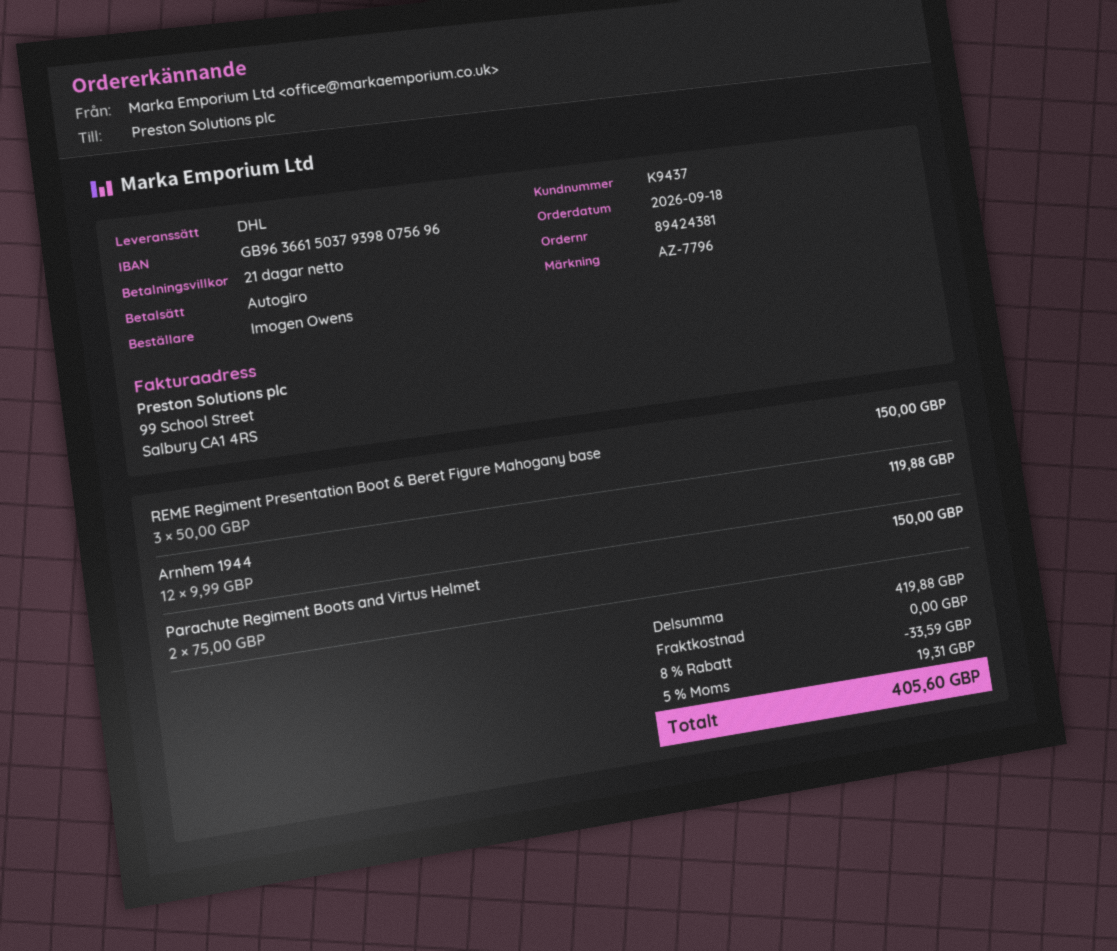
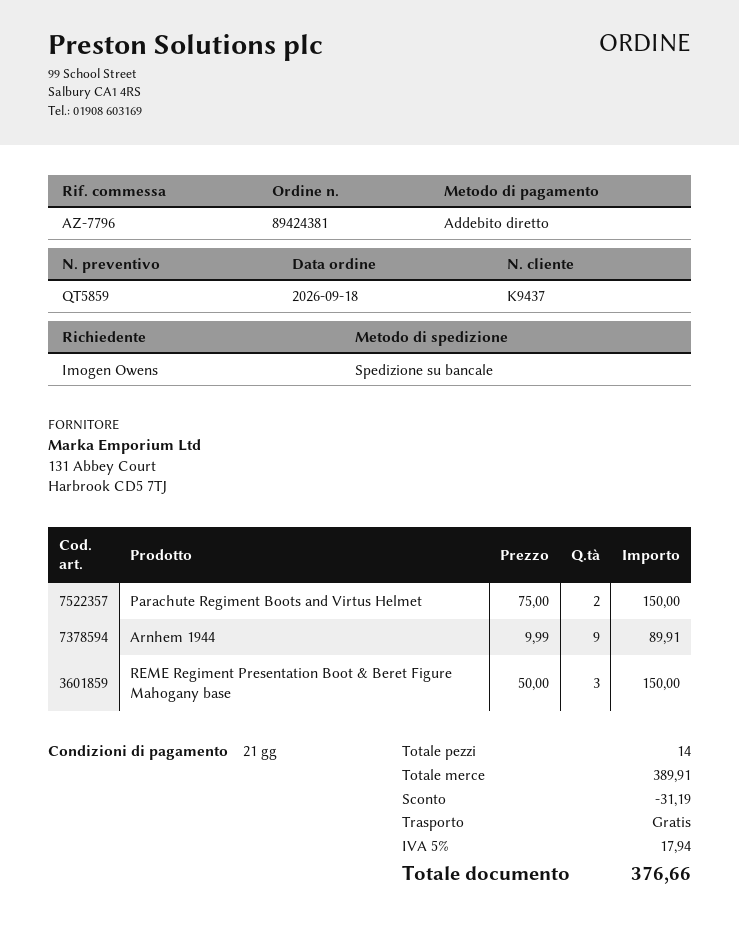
shipping method: DHL -> pallet freight
Arnhem 1944: 12 x 9.99 = 119.88 -> 9 x 9.99 = 89.91
subtotal: 419.88 -> 389.91
discount: 33.59 -> 31.19
tax: 5% = 19.31 -> 5% = 17.94
total: 405.60 -> 376.66

